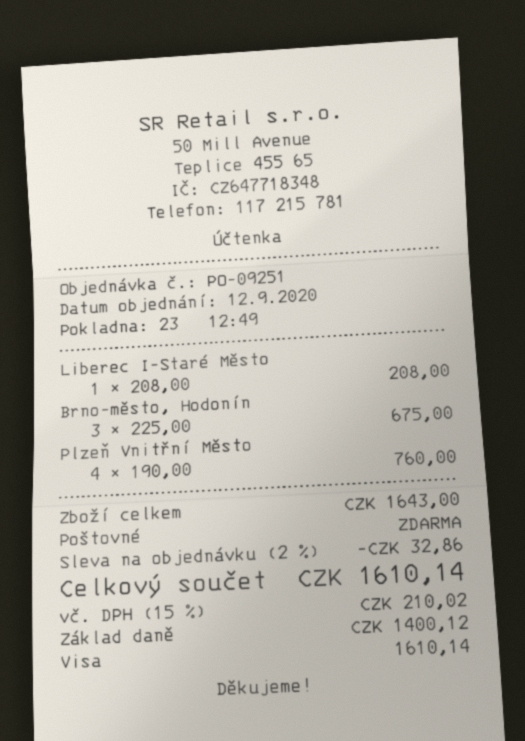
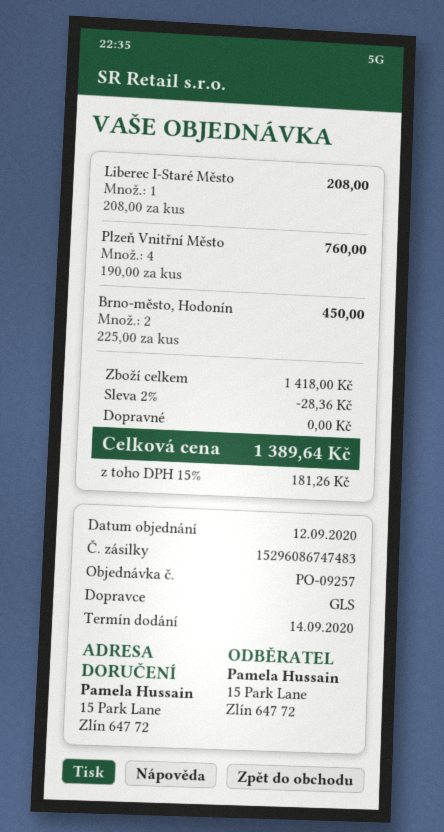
order number: PO-09251 -> PO-09257
Brno-město, Hodonín: 3 x 225.00 = 675.00 -> 2 x 225.00 = 450.00
subtotal: 1643.00 -> 1418.00
discount: 2% = 32.86 -> 2% = 28.36
tax: 15% = 210.02 -> 15% = 181.26
total: 1610.14 -> 1389.64

